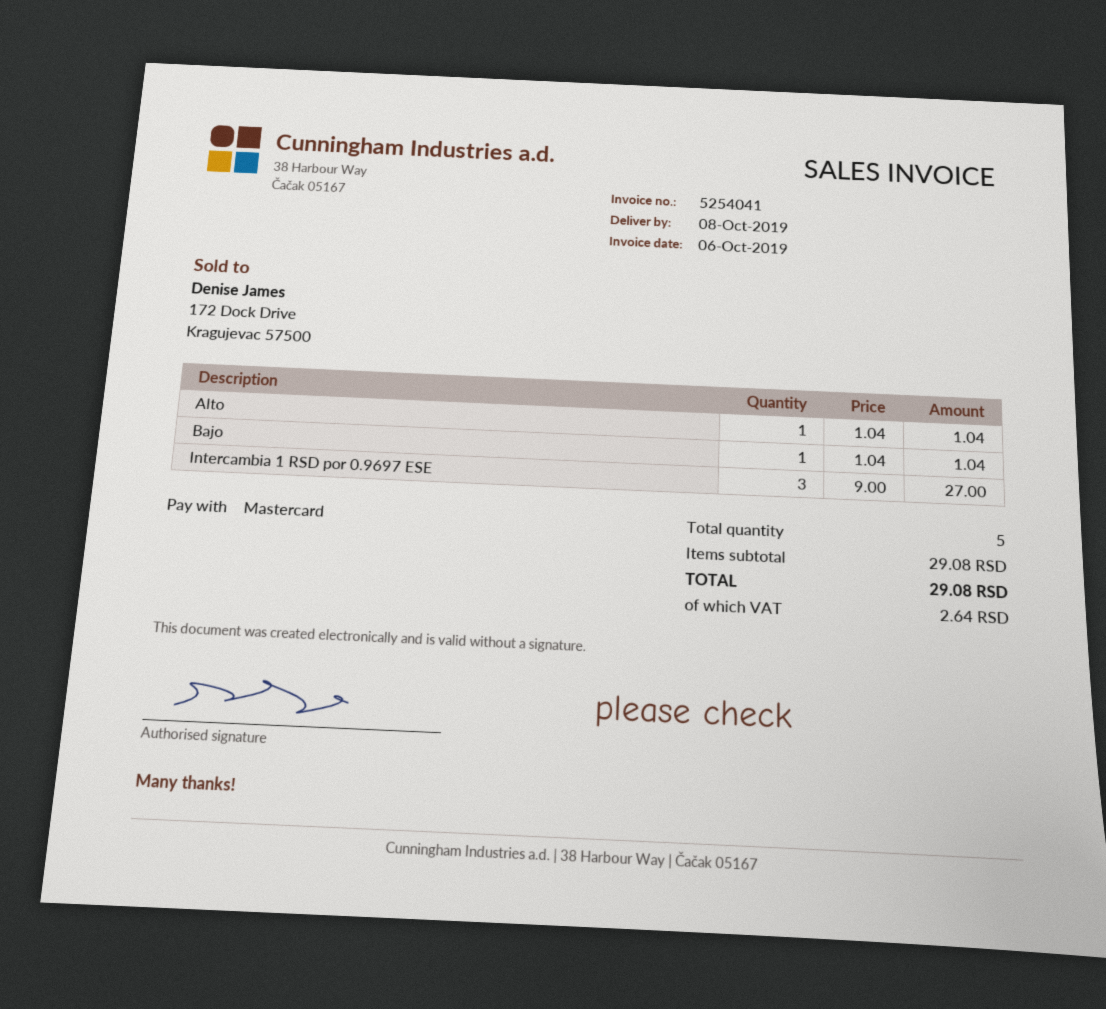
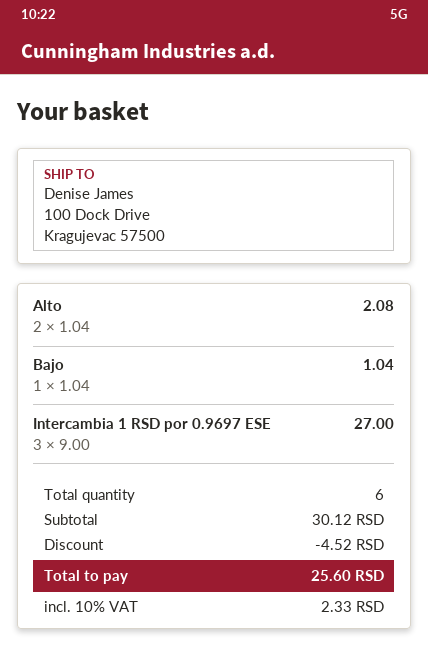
Alto: 1 x 1.04 = 1.04 -> 2 x 1.04 = 2.08
total quantity: 5 -> 6
subtotal: 29.08 -> 30.12
discount: none -> 4.52
tax: 2.64 -> 2.33
total: 29.08 -> 25.60

